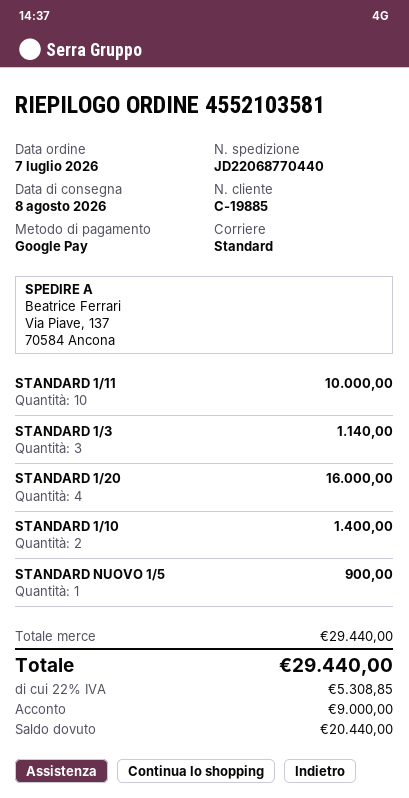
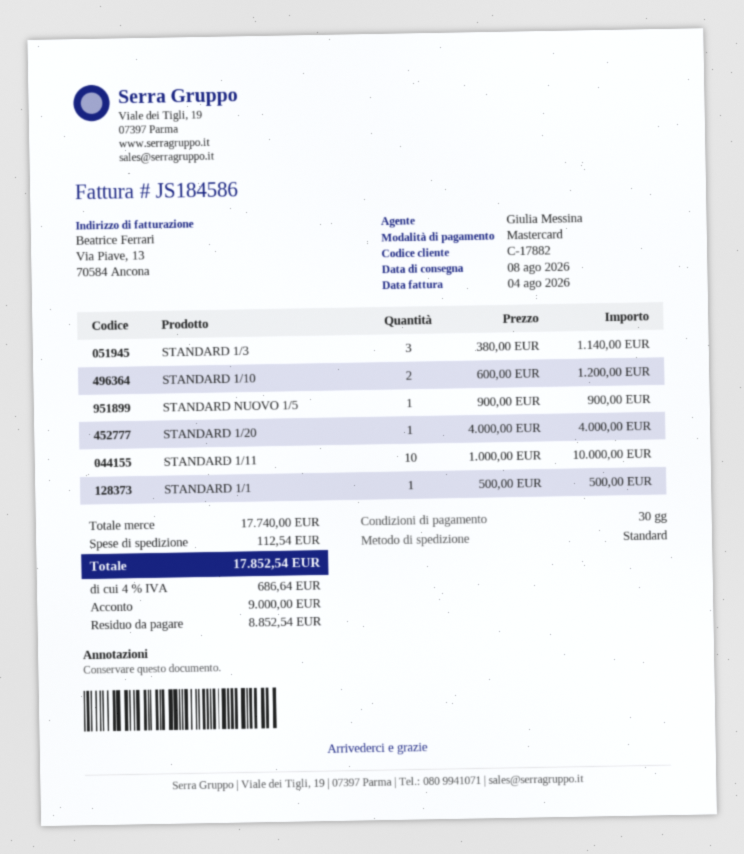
customer number: C-19885 -> C-17882
payment method: Google Pay -> Mastercard
STANDARD 1/20: 4 for 16000.00 -> 1 for 4000.00
STANDARD 1/10: 2 for 1400.00 -> 2 for 1200.00
STANDARD 1/1: none -> 1 for 500.00
subtotal: 29440.00 -> 17740.00
shipping: none -> 112.54
tax: 22% = 5308.85 -> 4% = 686.64
total: 29440.00 -> 17852.54
balance: 20440.00 -> 8852.54

